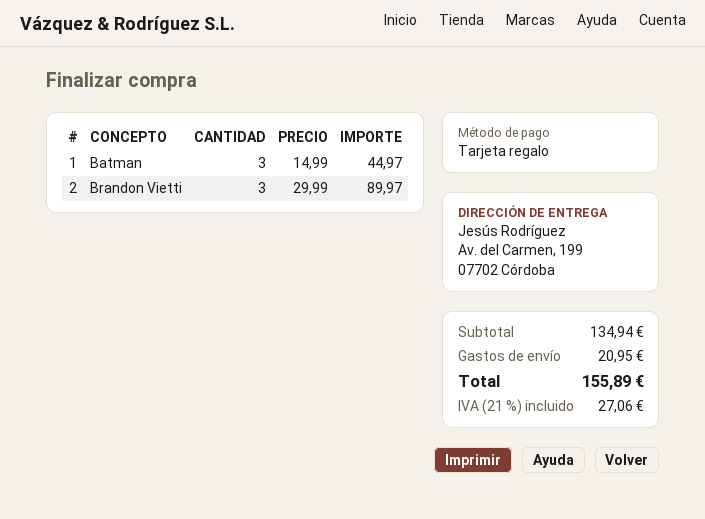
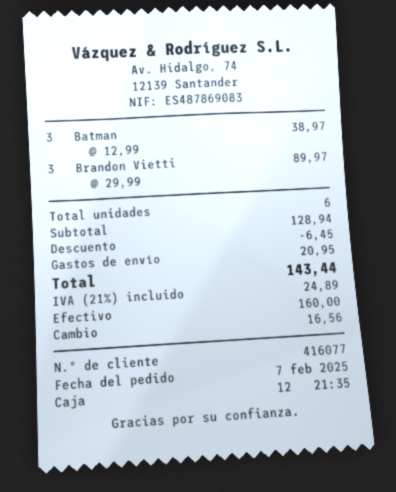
payment method: gift card -> cash
Batman: 3 x 14.99 = 44.97 -> 3 x 12.99 = 38.97
subtotal: 134.94 -> 128.94
discount: none -> 6.45
tax: 21% = 27.06 -> 21% = 24.89
total: 155.89 -> 143.44

